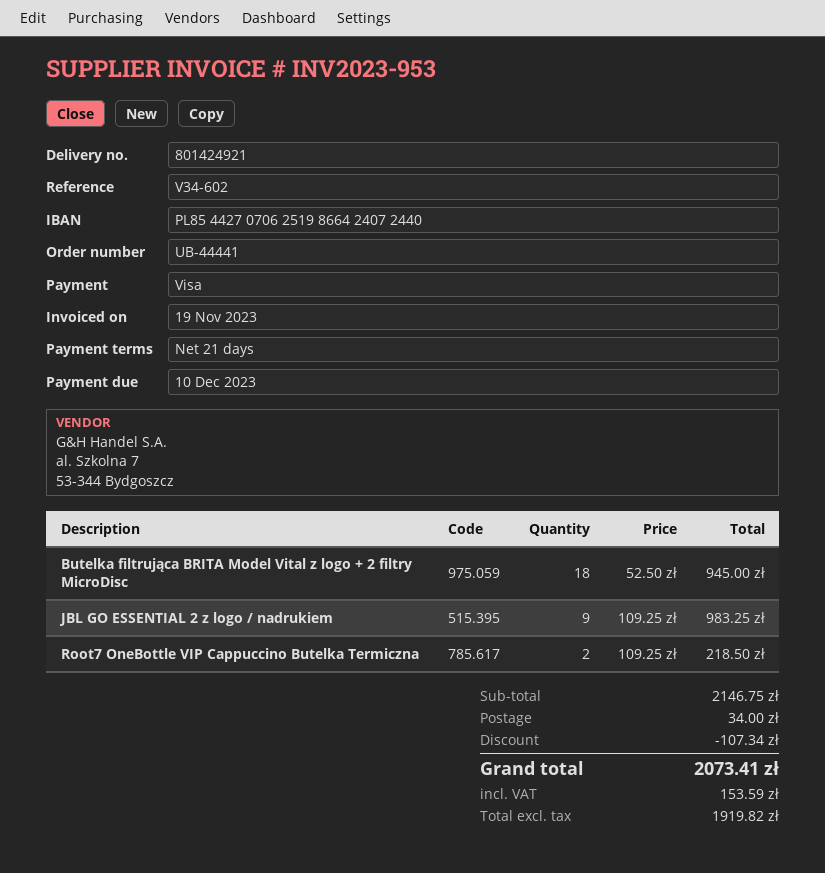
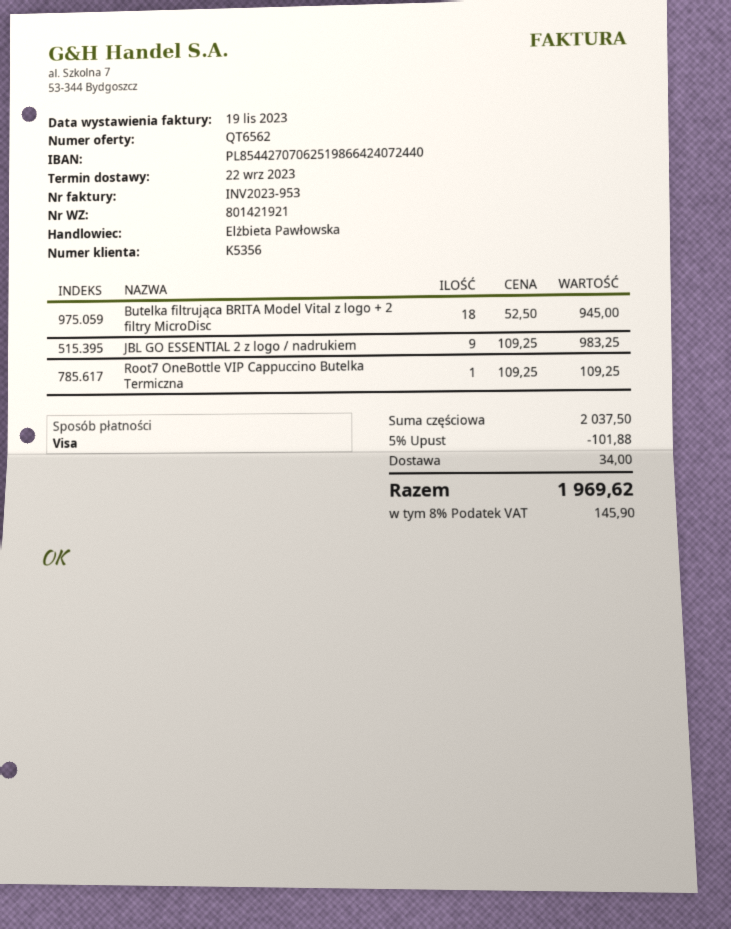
delivery note number: 801424921 -> 801421921
Root7 OneBottle VIP Cappuccino Butelka Termiczna: 2 x 109.25 = 218.50 -> 1 x 109.25 = 109.25
subtotal: 2146.75 -> 2037.50
discount: 107.34 -> 101.88
tax: 153.59 -> 145.90
total: 2073.41 -> 1969.62

